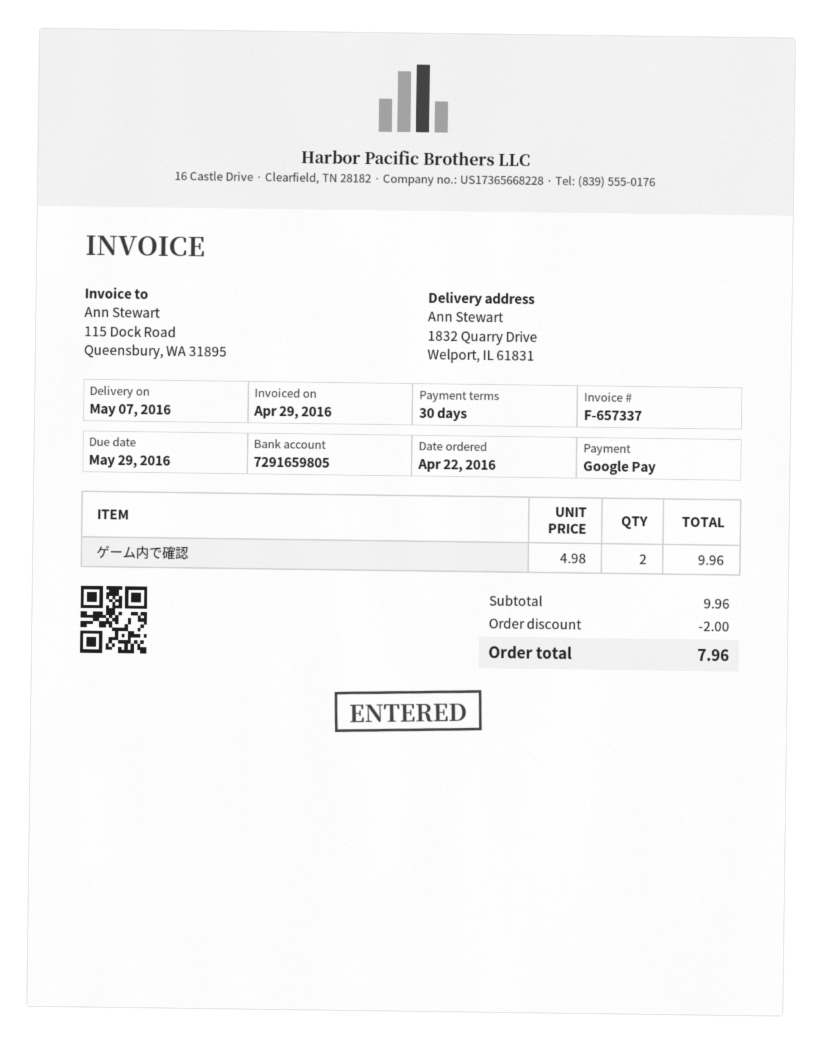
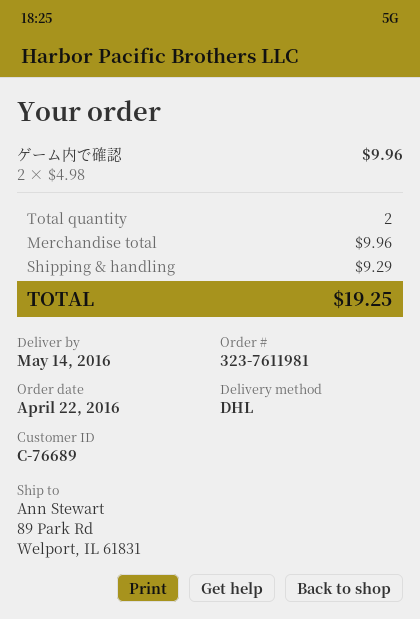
delivery date: 2016-05-07 -> 2016-05-14
ship to: 1832 Quarry Drive, Welport, IL 61831 -> 89 Park Rd, Welport, IL 61831
discount: 2.00 -> none
shipping: none -> 9.29
total: 7.96 -> 19.25

